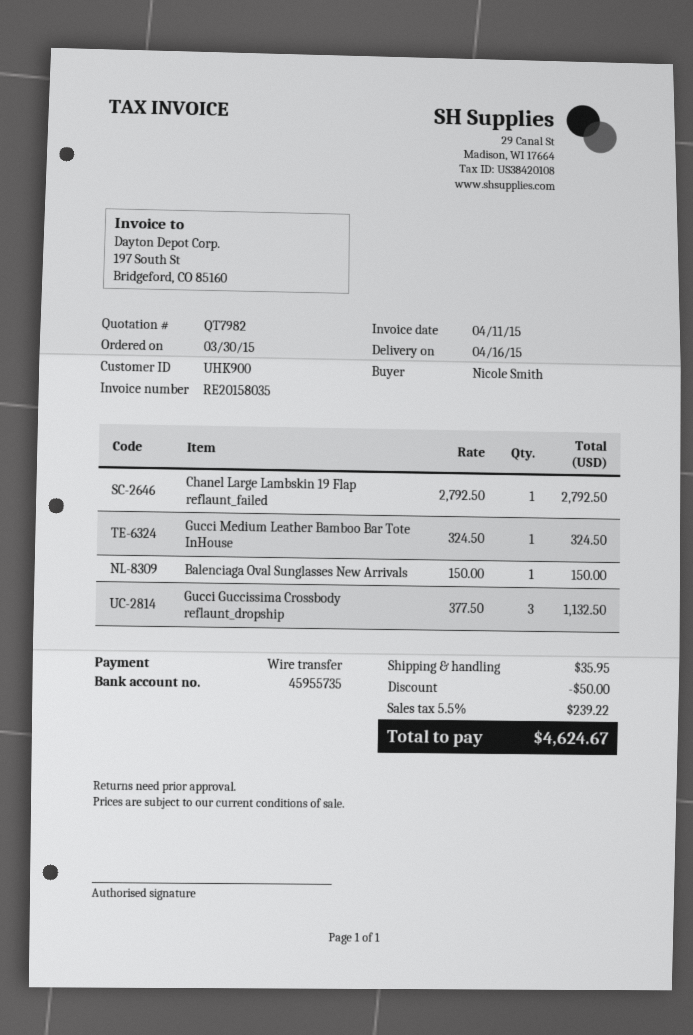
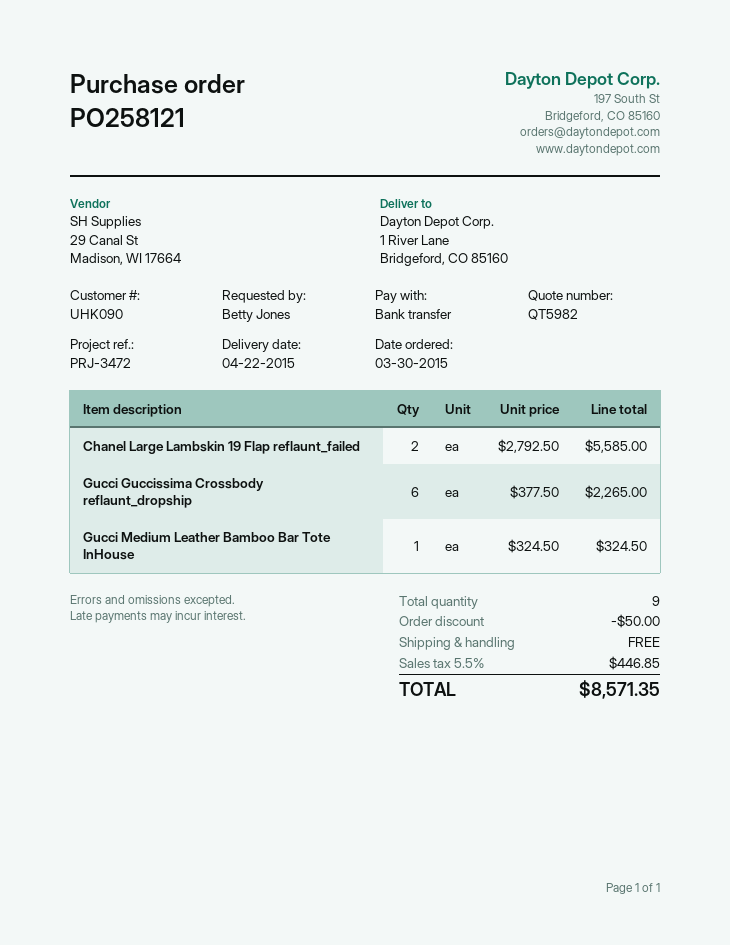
quote number: QT7982 -> QT5982
delivery date: 2015-04-16 -> 2015-04-22
customer number: UHK900 -> UHK090
ordered by: Nicole Smith -> Betty Jones
Chanel Large Lambskin 19 Flap reflaunt_failed: 1 x 2792.50 = 2792.50 -> 2 x 2792.50 = 5585.00
Balenciaga Oval Sunglasses New Arrivals: 1 x 150.00 = 150.00 -> none
Gucci Guccissima Crossbody reflaunt_dropship: 3 x 377.50 = 1132.50 -> 6 x 377.50 = 2265.00
shipping: 35.95 -> 0.00
tax: 5.5% = 239.22 -> 5.5% = 446.85
total: 4624.67 -> 8571.35

